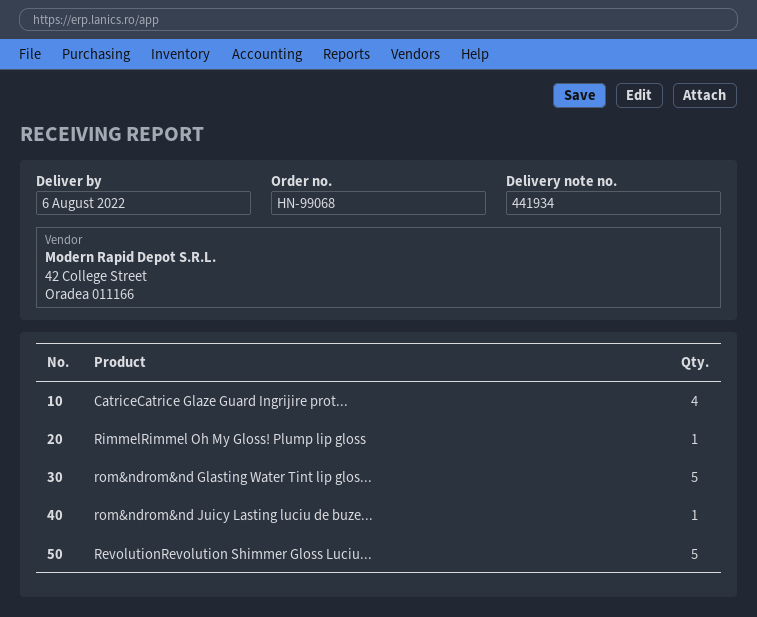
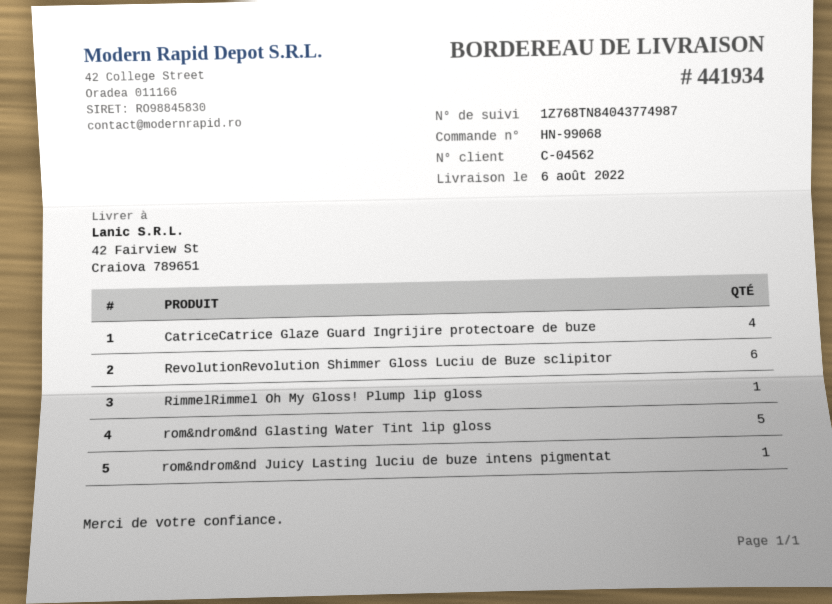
RevolutionRevolution Shimmer Gloss Luciu...: 5 -> 6

